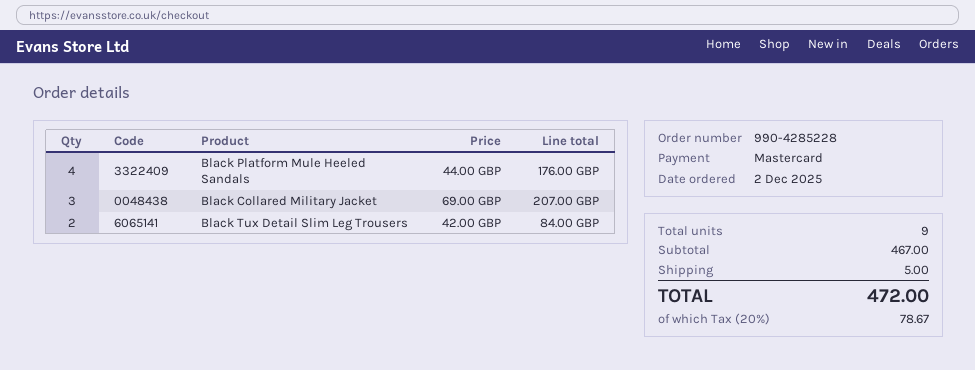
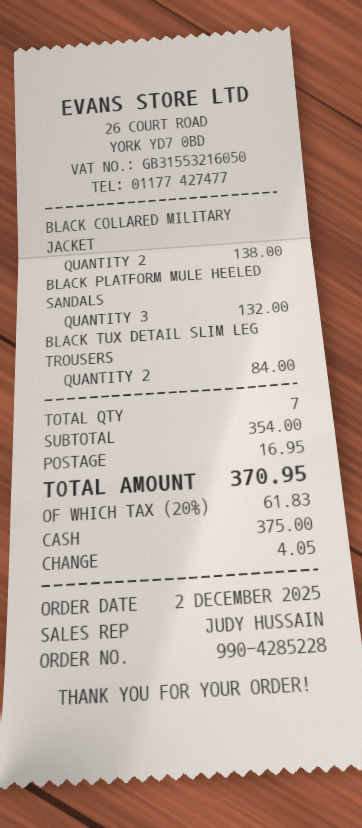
payment method: Mastercard -> cash
Black Platform Mule Heeled Sandals: 4 for 176.00 -> 3 for 132.00
Black Collared Military Jacket: 3 for 207.00 -> 2 for 138.00
total quantity: 9 -> 7
subtotal: 467.00 -> 354.00
shipping: 5.00 -> 16.95
tax: 20% = 78.67 -> 20% = 61.83
total: 472.00 -> 370.95

